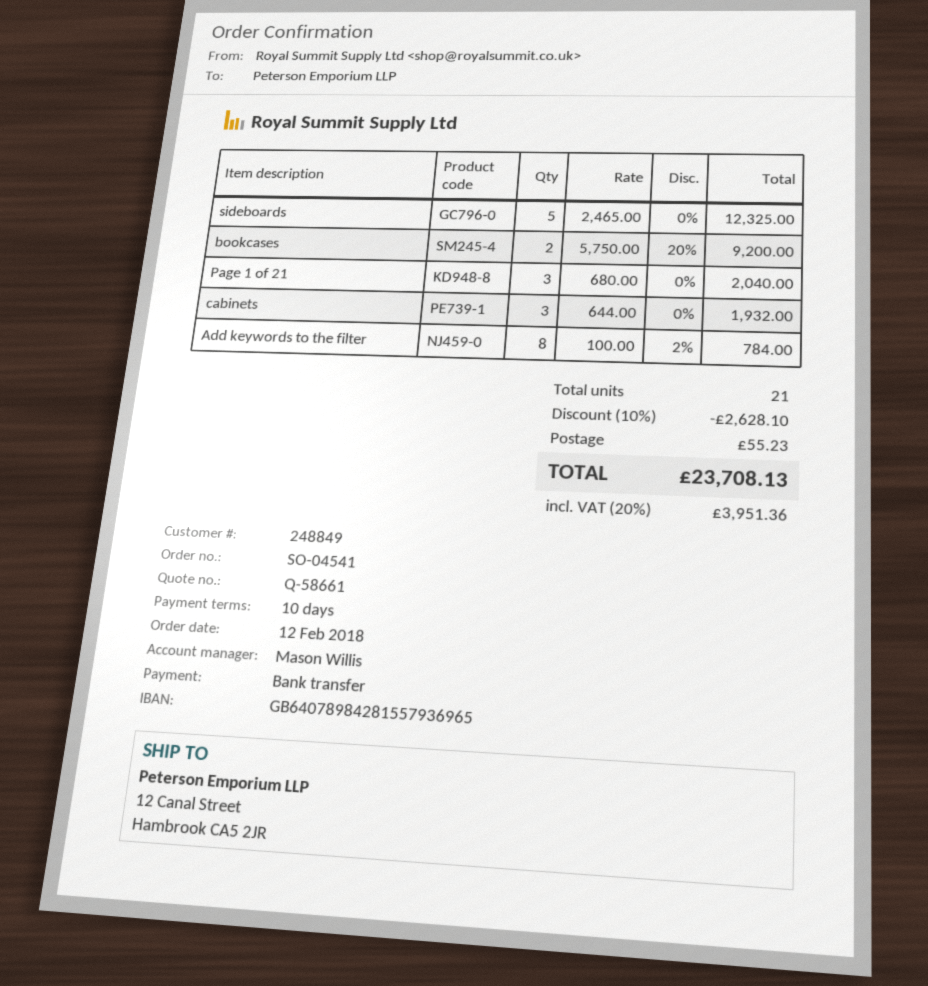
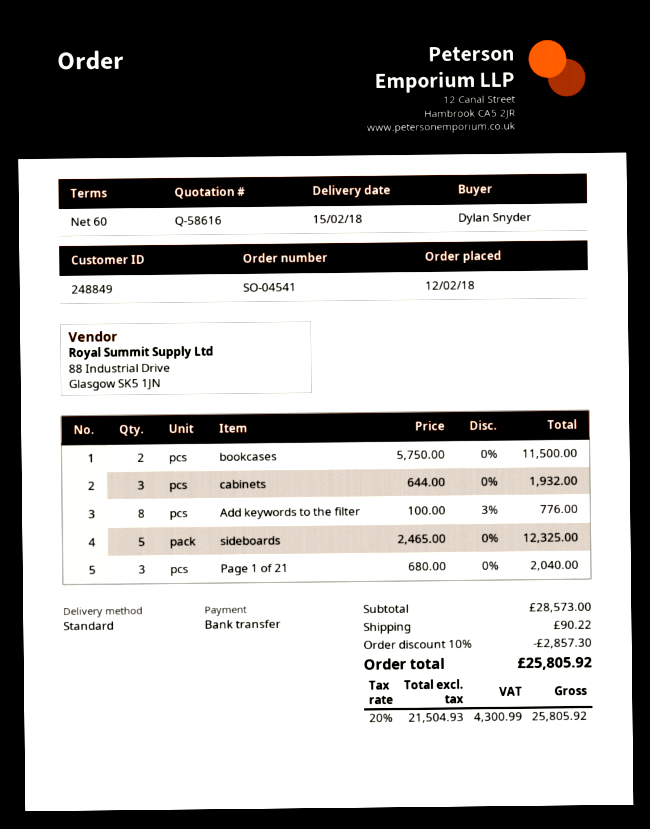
quote number: Q-58661 -> Q-58616
payment terms: 10 days -> 60 days
bookcases: 2 x 5750.00 - 20% = 9200.00 -> 2 x 5750.00 = 11500.00
Add keywords to the filter: 8 x 100.00 - 2% = 784.00 -> 8 x 100.00 - 3% = 776.00
discount: 10% = 2628.10 -> 10% = 2857.30
shipping: 55.23 -> 90.22
tax: 20% = 3951.36 -> 20% = 4300.99
total: 23708.13 -> 25805.92

